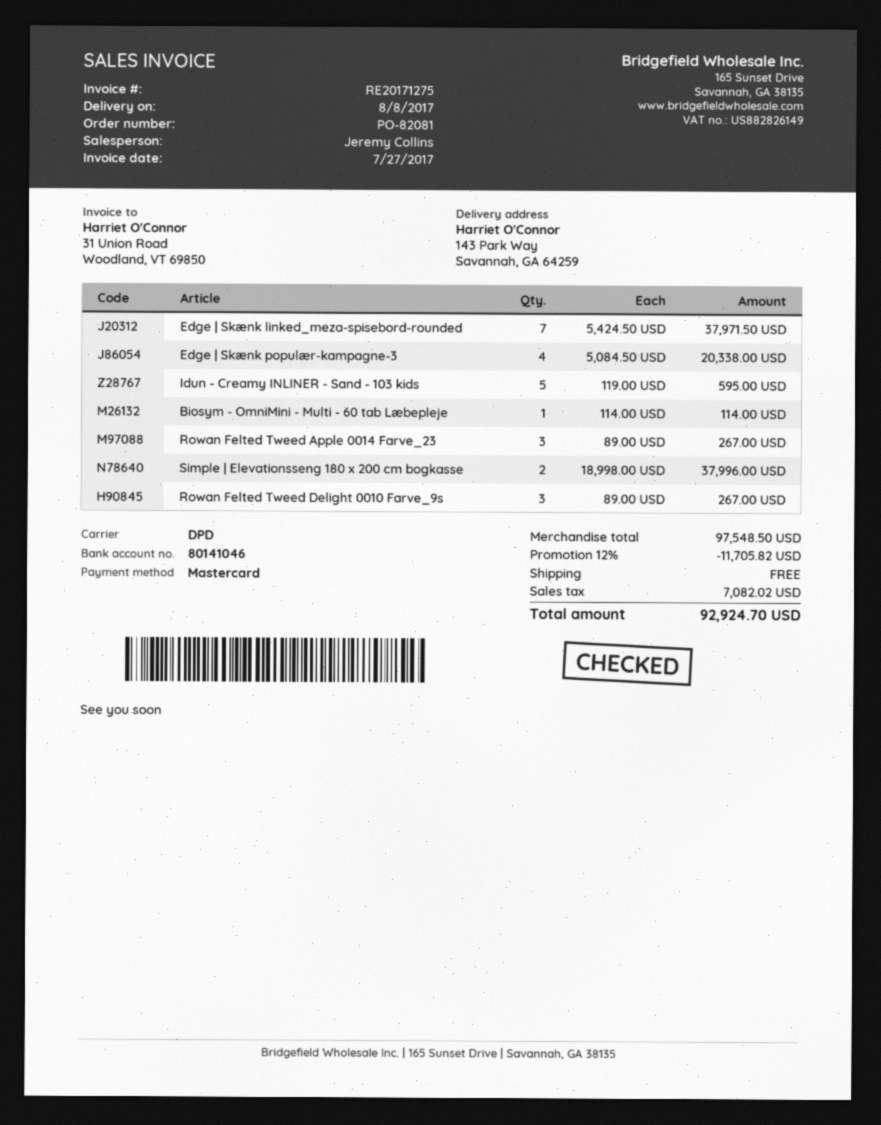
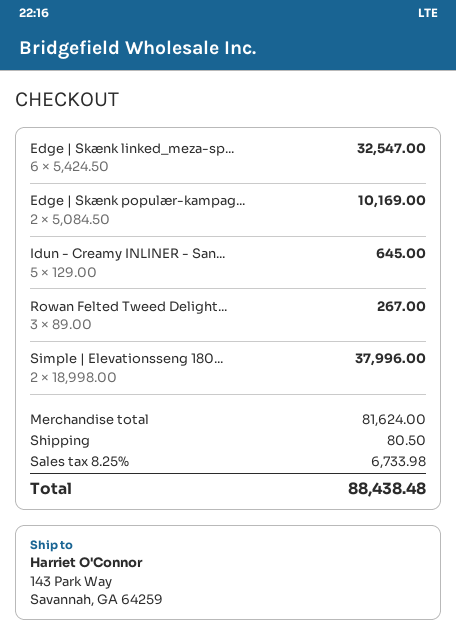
Edge | Skænk linked_meza-spisebord-rounded: 7 x 5424.50 = 37971.50 -> 6 x 5424.50 = 32547.00
Edge | Skænk populær-kampagne-3: 4 x 5084.50 = 20338.00 -> 2 x 5084.50 = 10169.00
Idun - Creamy INLINER - Sand - 103 kids: 5 x 119.00 = 595.00 -> 5 x 129.00 = 645.00
Biosym - OmniMini - Multi - 60 tab Læbepleje: 1 x 114.00 = 114.00 -> none
Rowan Felted Tweed Apple 0014 Farve_23: 3 x 89.00 = 267.00 -> none
subtotal: 97548.50 -> 81624.00
discount: 12% = 11705.82 -> none
shipping: 0.00 -> 80.50
tax: 7082.02 -> 6733.98
total: 92924.70 -> 88438.48

